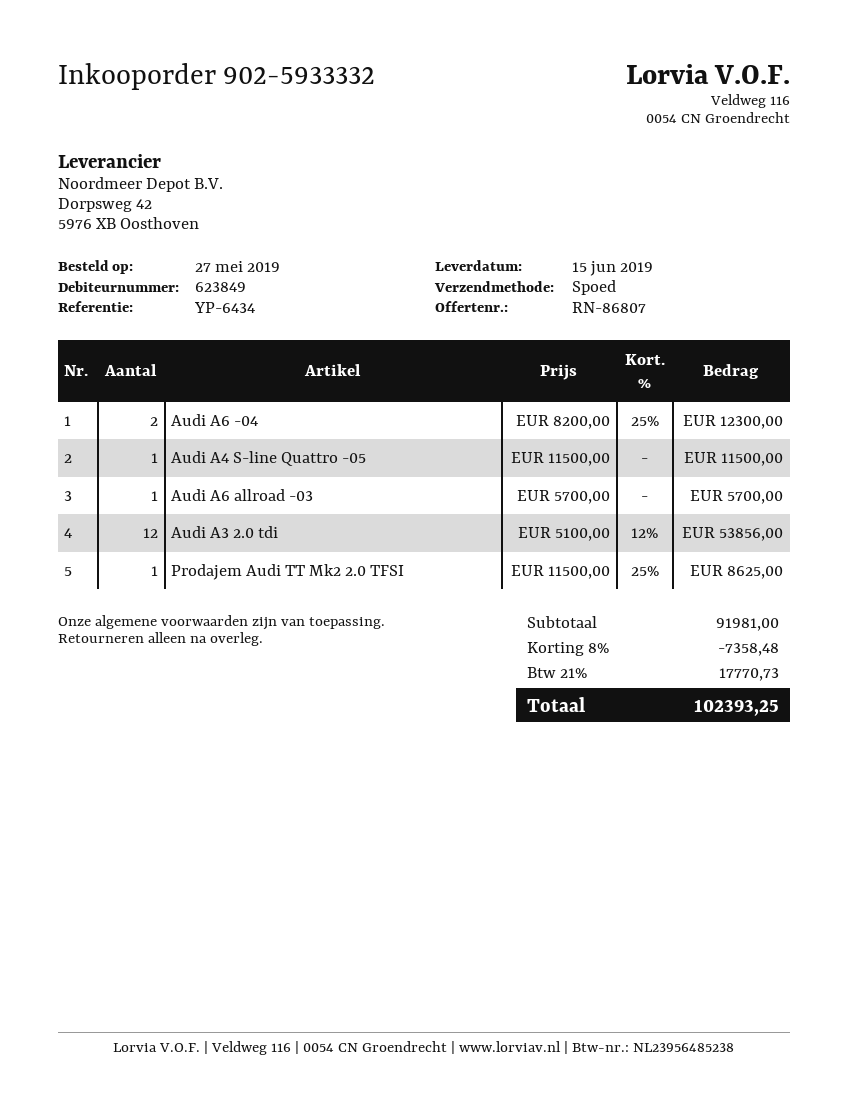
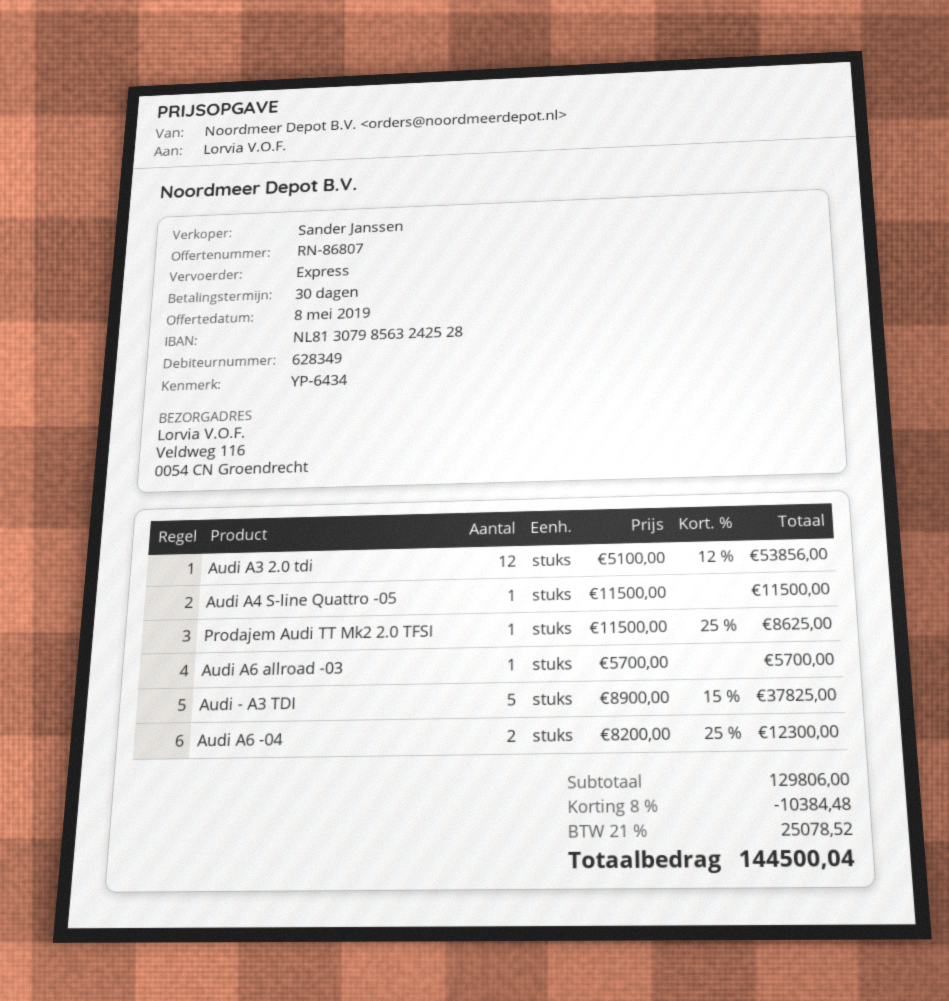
customer number: 623849 -> 628349
Audi - A3 TDI: none -> 5 x 8900.00 - 15% = 37825.00
subtotal: 91981.00 -> 129806.00
discount: 8% = 7358.48 -> 8% = 10384.48
tax: 21% = 17770.73 -> 21% = 25078.52
total: 102393.25 -> 144500.04

